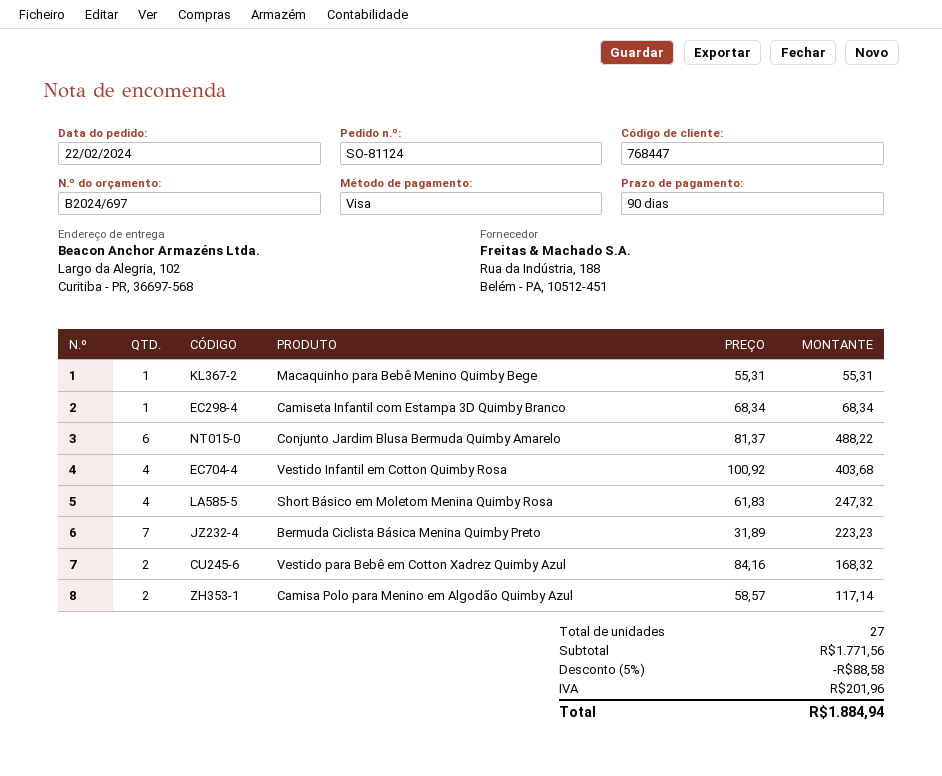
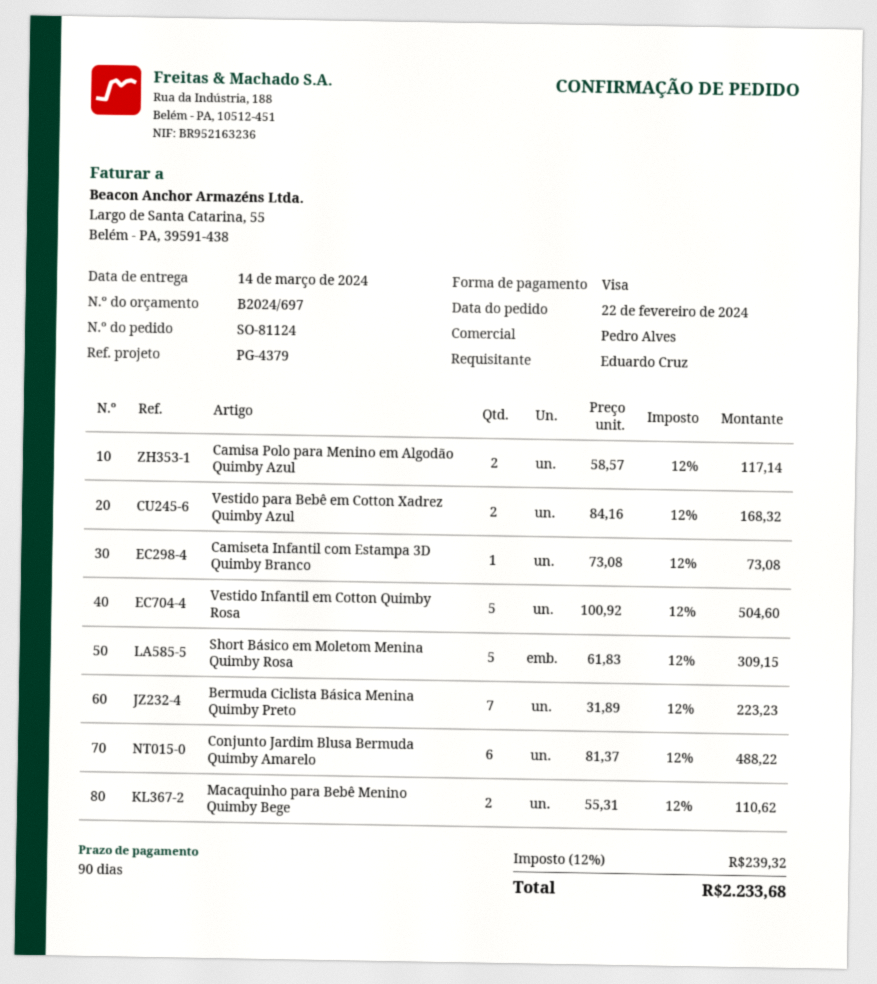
Macaquinho para Bebê Menino Quimby Bege: 1 x 55.31 = 55.31 -> 2 x 55.31 = 110.62
Camiseta Infantil com Estampa 3D Quimby Branco: 1 x 68.34 = 68.34 -> 1 x 73.08 = 73.08
Vestido Infantil em Cotton Quimby Rosa: 4 x 100.92 = 403.68 -> 5 x 100.92 = 504.60
Short Básico em Moletom Menina Quimby Rosa: 4 x 61.83 = 247.32 -> 5 x 61.83 = 309.15
discount: 5% = 88.58 -> none
tax: 201.96 -> 239.32
total: 1884.94 -> 2233.68

